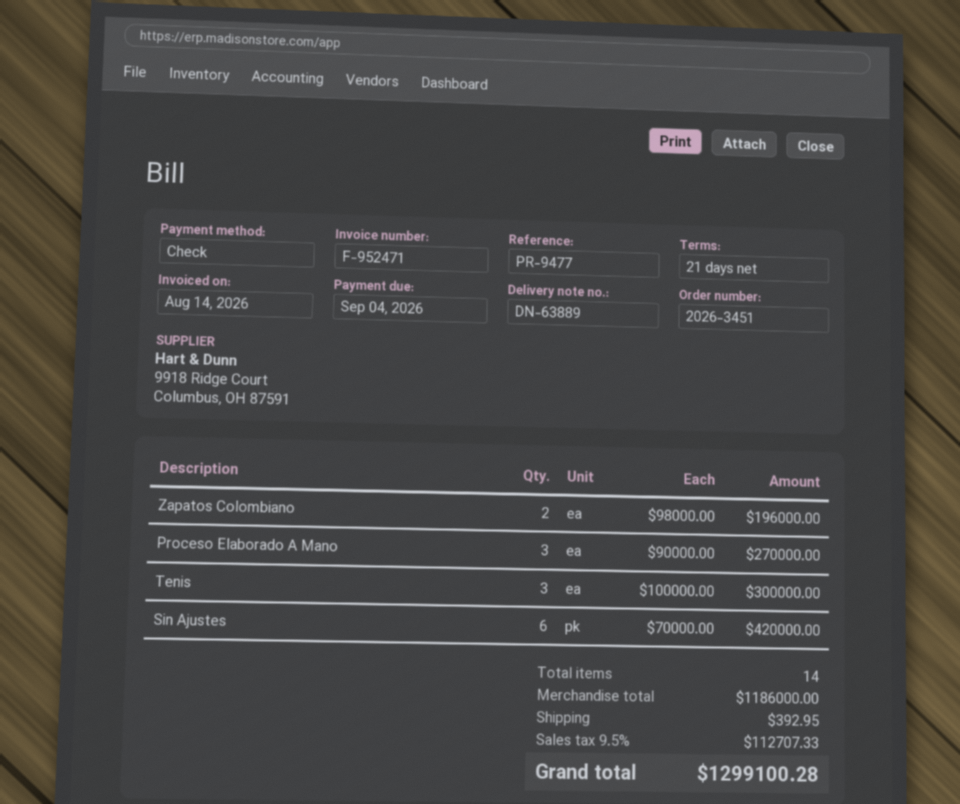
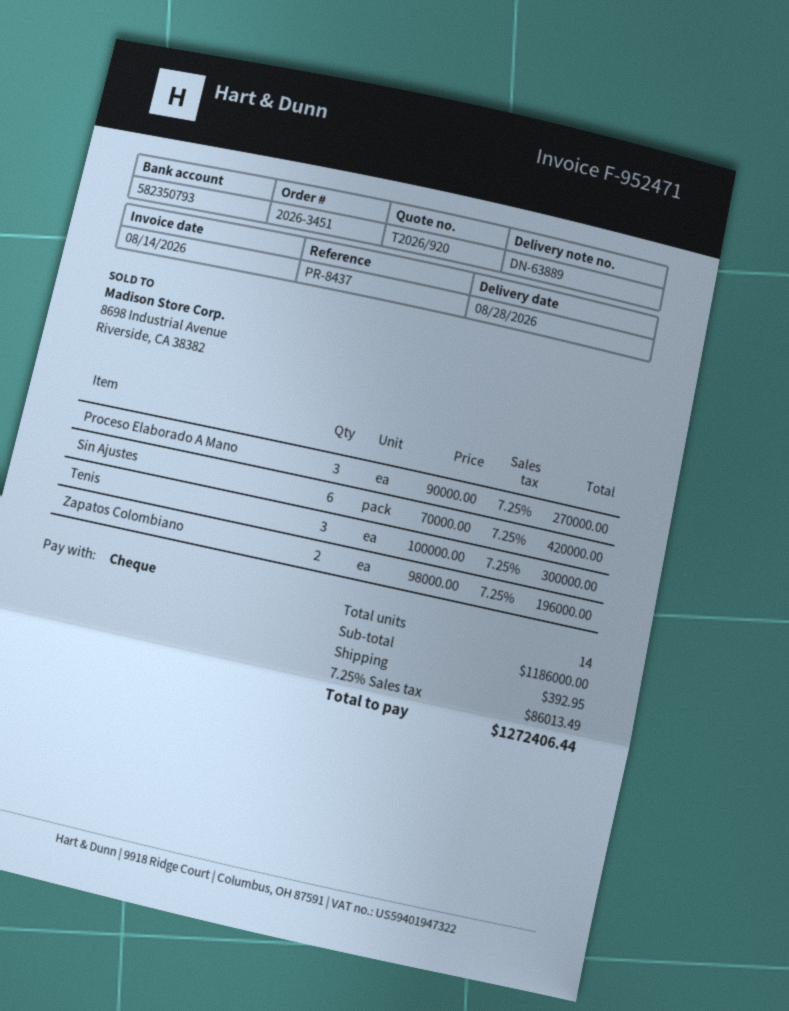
reference: PR-9477 -> PR-8437
tax: 9.5% = 112707.33 -> 7.25% = 86013.49
total: 1299100.28 -> 1272406.44

